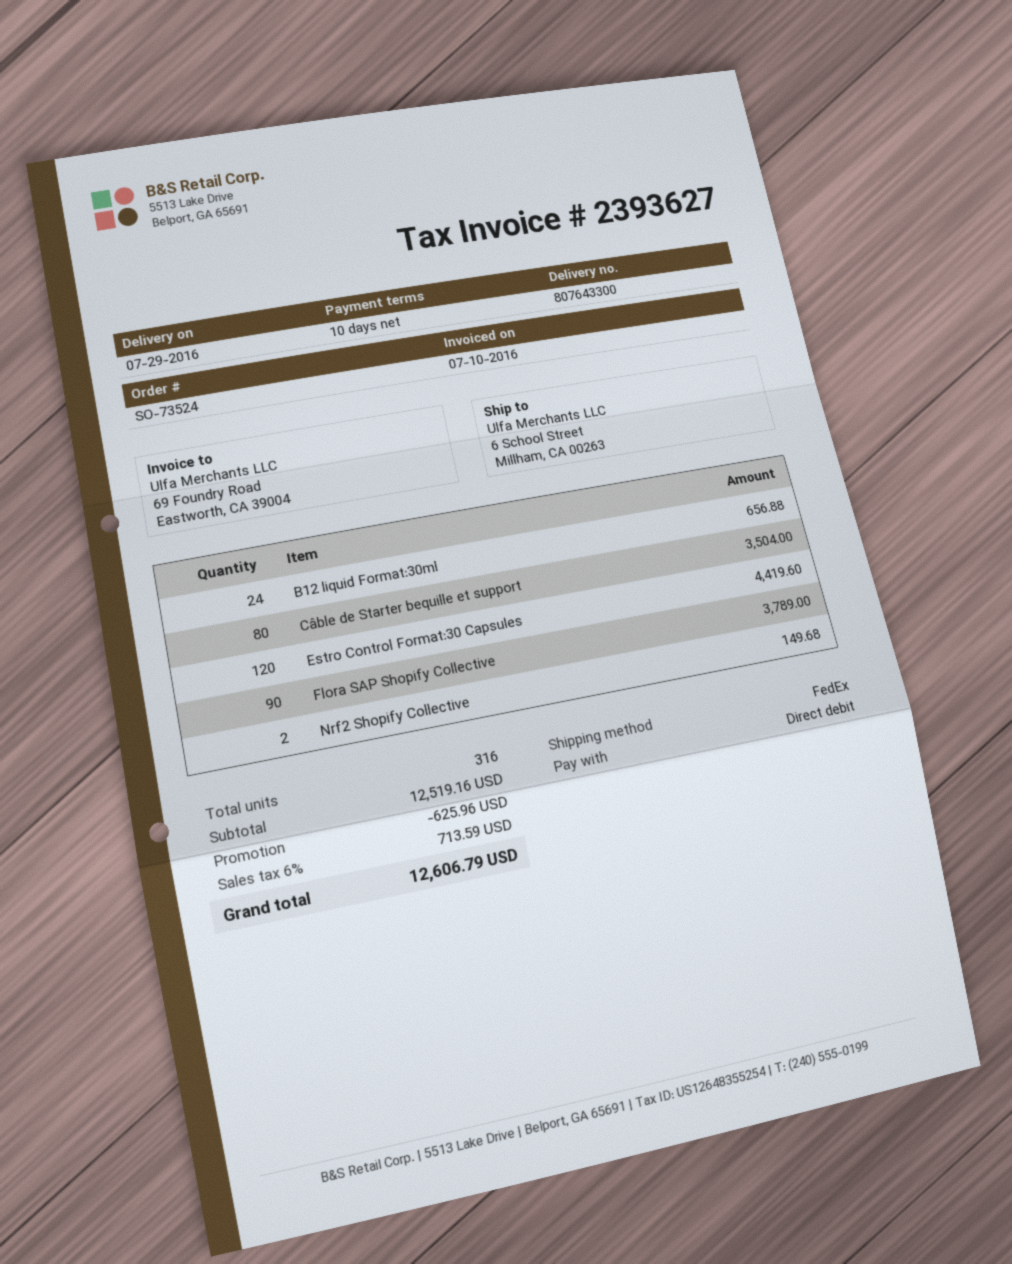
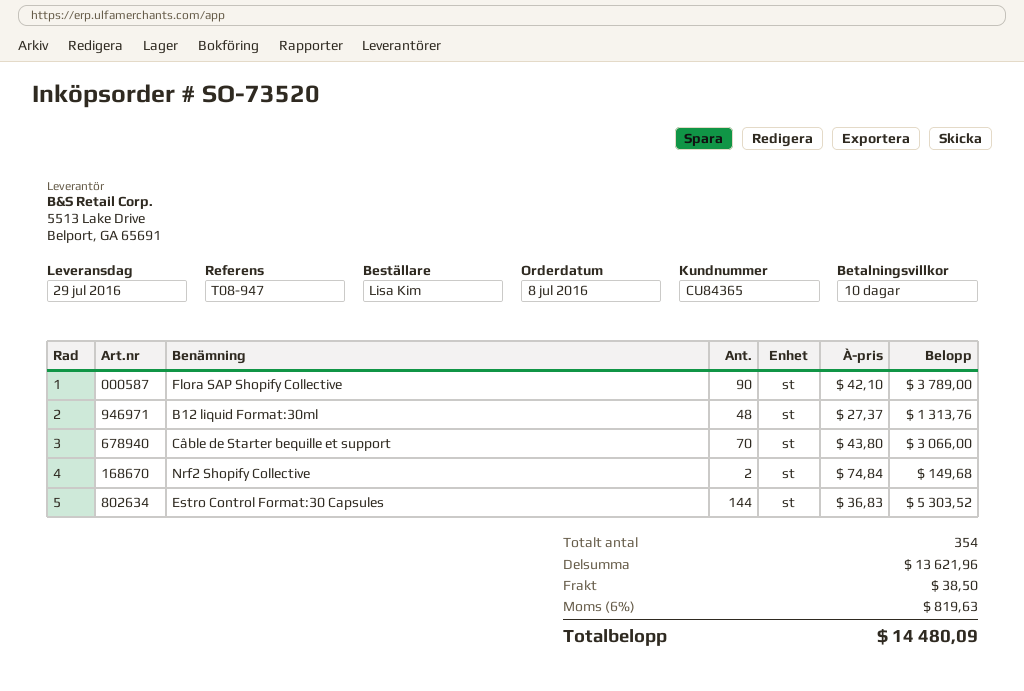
order number: SO-73524 -> SO-73520
B12 liquid Format:30ml: 24 for 656.88 -> 48 for 1313.76
Câble de Starter bequille et support: 80 for 3504.00 -> 70 for 3066.00
Estro Control Format:30 Capsules: 120 for 4419.60 -> 144 for 5303.52
total quantity: 316 -> 354
subtotal: 12519.16 -> 13621.96
discount: 625.96 -> none
shipping: none -> 38.50
tax: 6% = 713.59 -> 6% = 819.63
total: 12606.79 -> 14480.09

